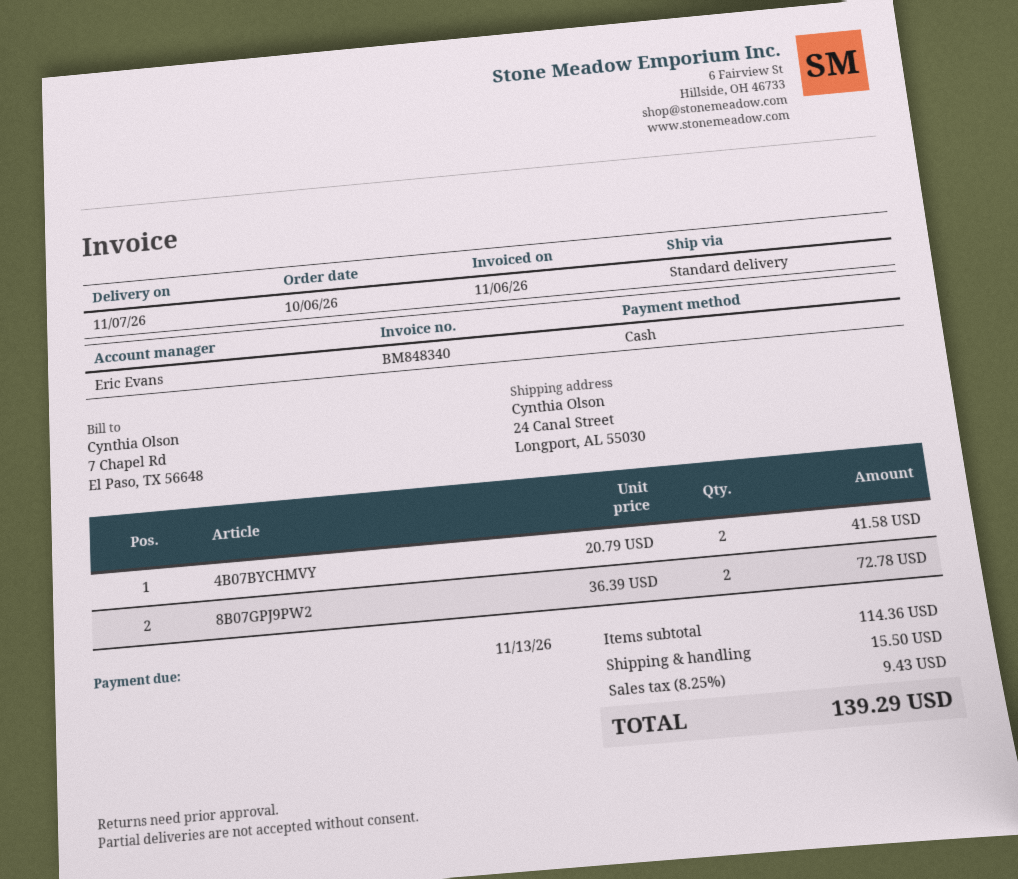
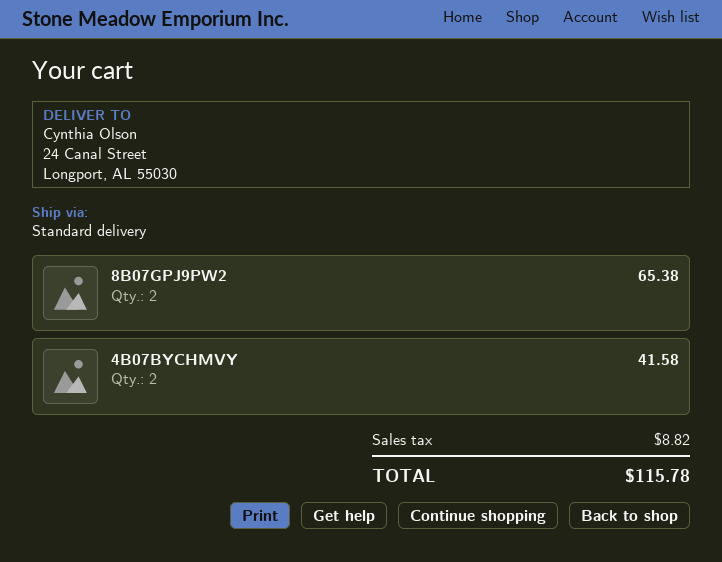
8B07GPJ9PW2: 2 for 72.78 -> 2 for 65.38
shipping: 15.50 -> none
tax: 9.43 -> 8.82
total: 139.29 -> 115.78

